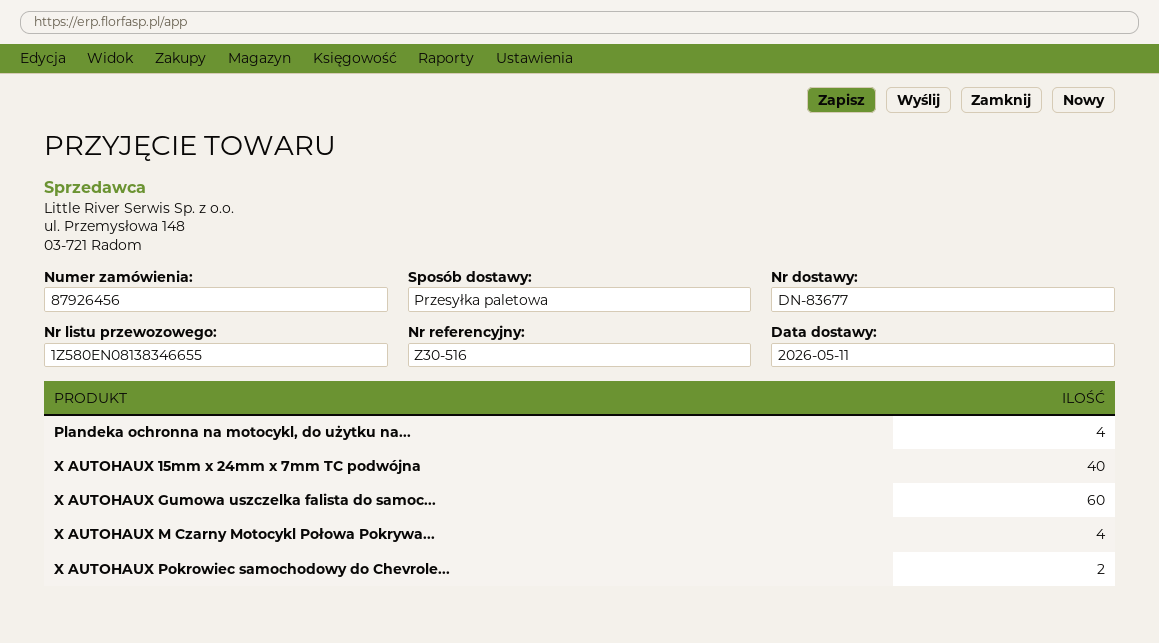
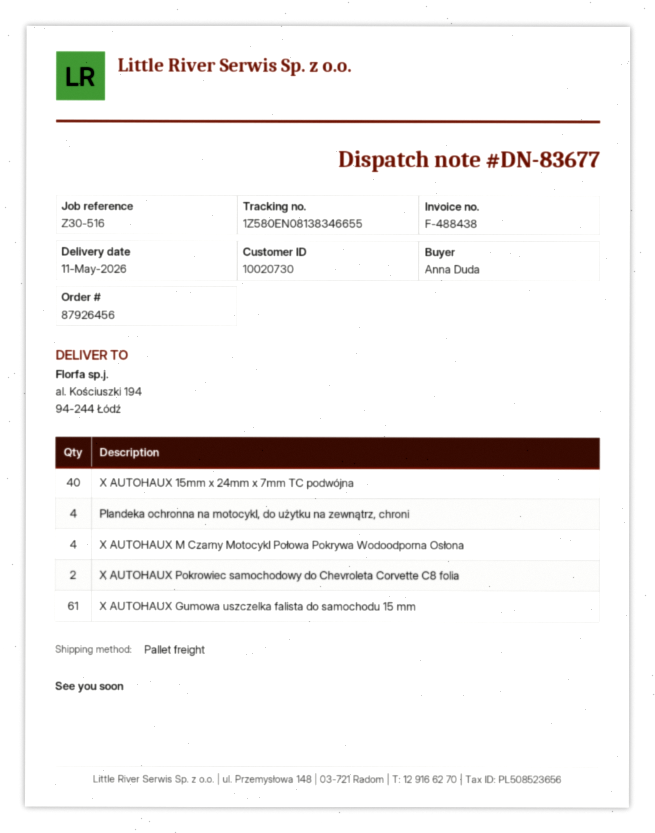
X AUTOHAUX Gumowa uszczelka falista do samoc...: 60 -> 61

